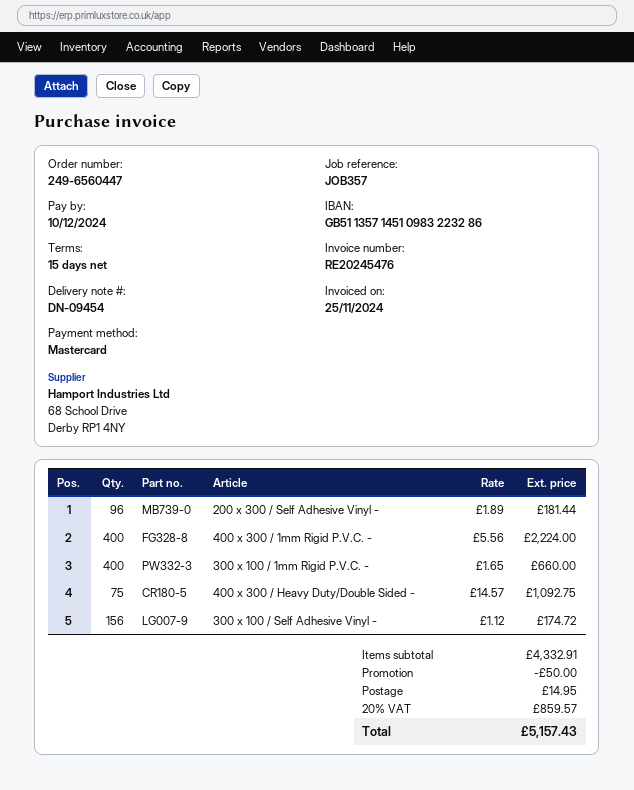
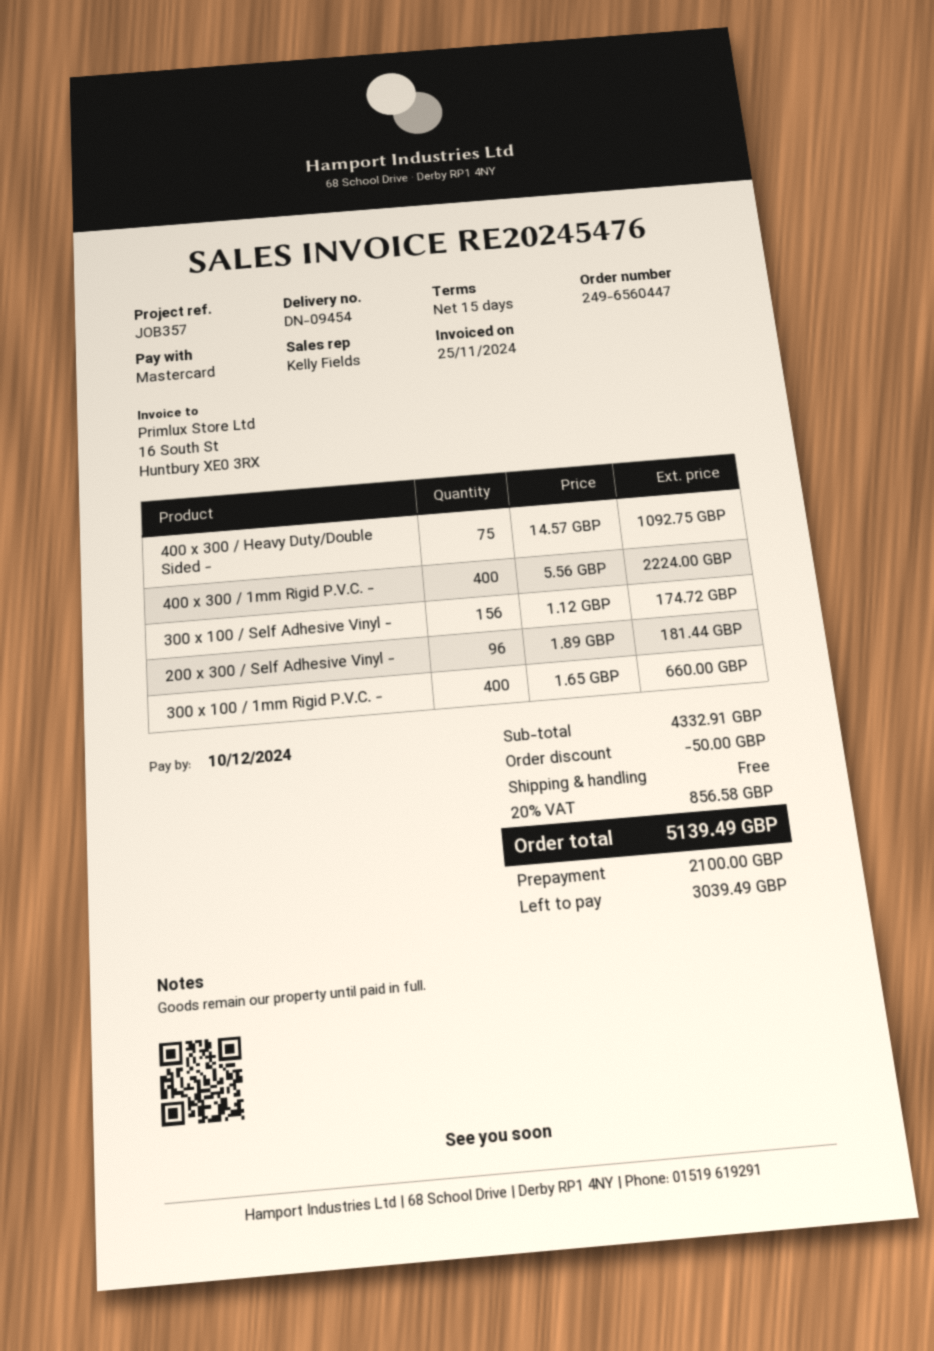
shipping: 14.95 -> 0.00
tax: 20% = 859.57 -> 20% = 856.58
total: 5157.43 -> 5139.49

